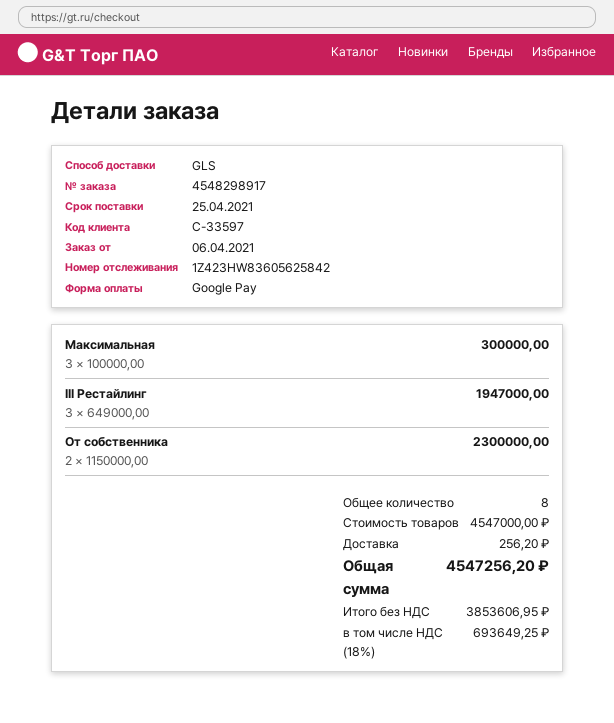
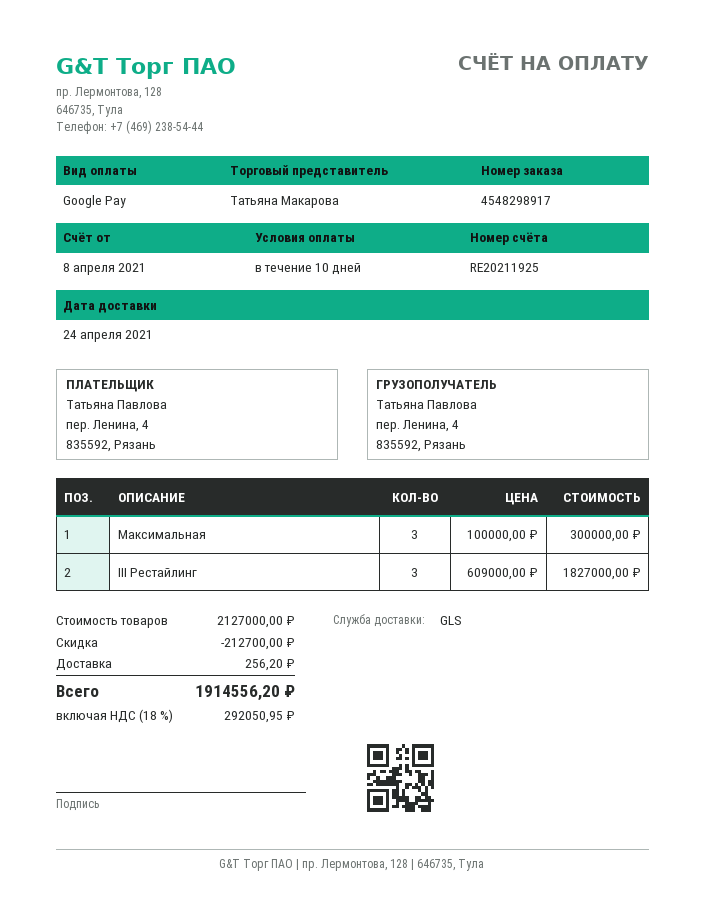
delivery date: 2021-04-25 -> 2021-04-24
III Рестайлинг: 3 x 649000.00 = 1947000.00 -> 3 x 609000.00 = 1827000.00
От собственника: 2 x 1150000.00 = 2300000.00 -> none
subtotal: 4547000.00 -> 2127000.00
discount: none -> 212700.00
tax: 18% = 693649.25 -> 18% = 292050.95
total: 4547256.20 -> 1914556.20

